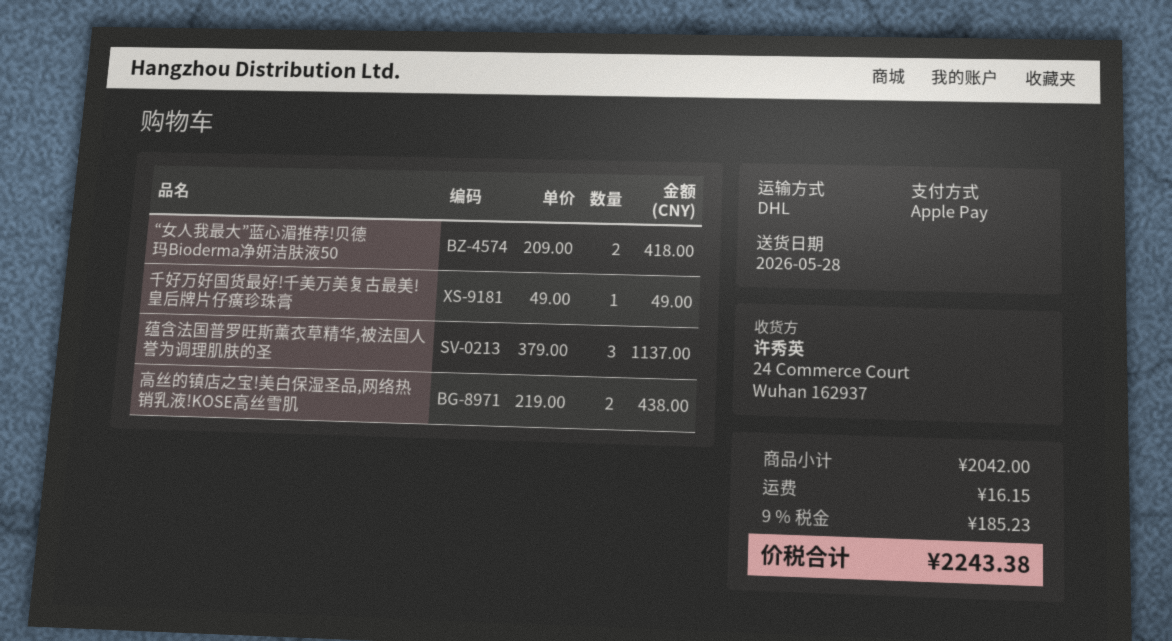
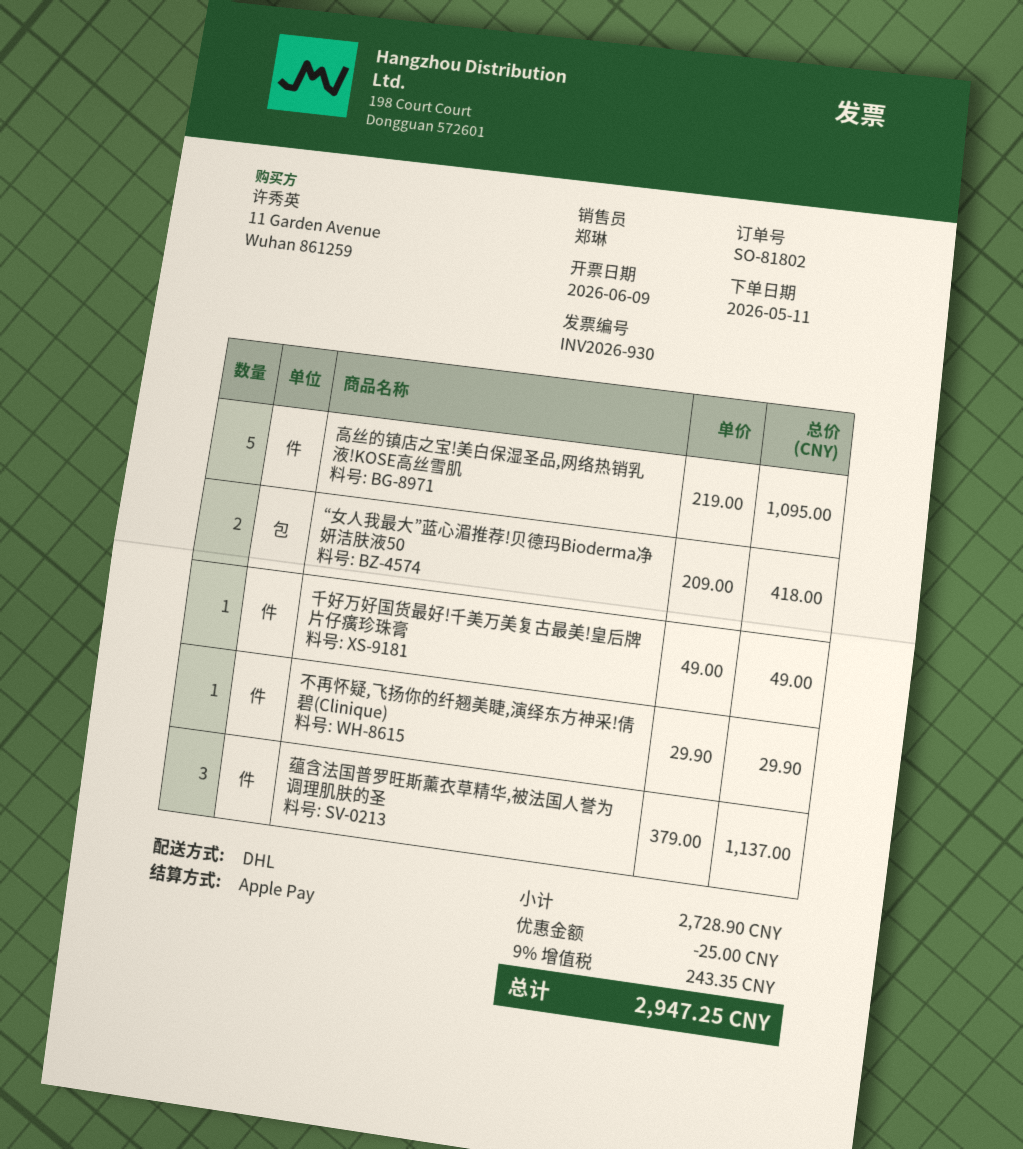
高丝的镇店之宝!美白保湿圣品,网络热销乳液!KOSE高丝雪肌: 2 x 219.00 = 438.00 -> 5 x 219.00 = 1095.00
不再怀疑,飞扬你的纤翘美睫,演绎东方神采!倩碧(Clinique): none -> 1 x 29.90 = 29.90
subtotal: 2042.00 -> 2728.90
discount: none -> 25.00
shipping: 16.15 -> none
tax: 9% = 185.23 -> 9% = 243.35
total: 2243.38 -> 2947.25

